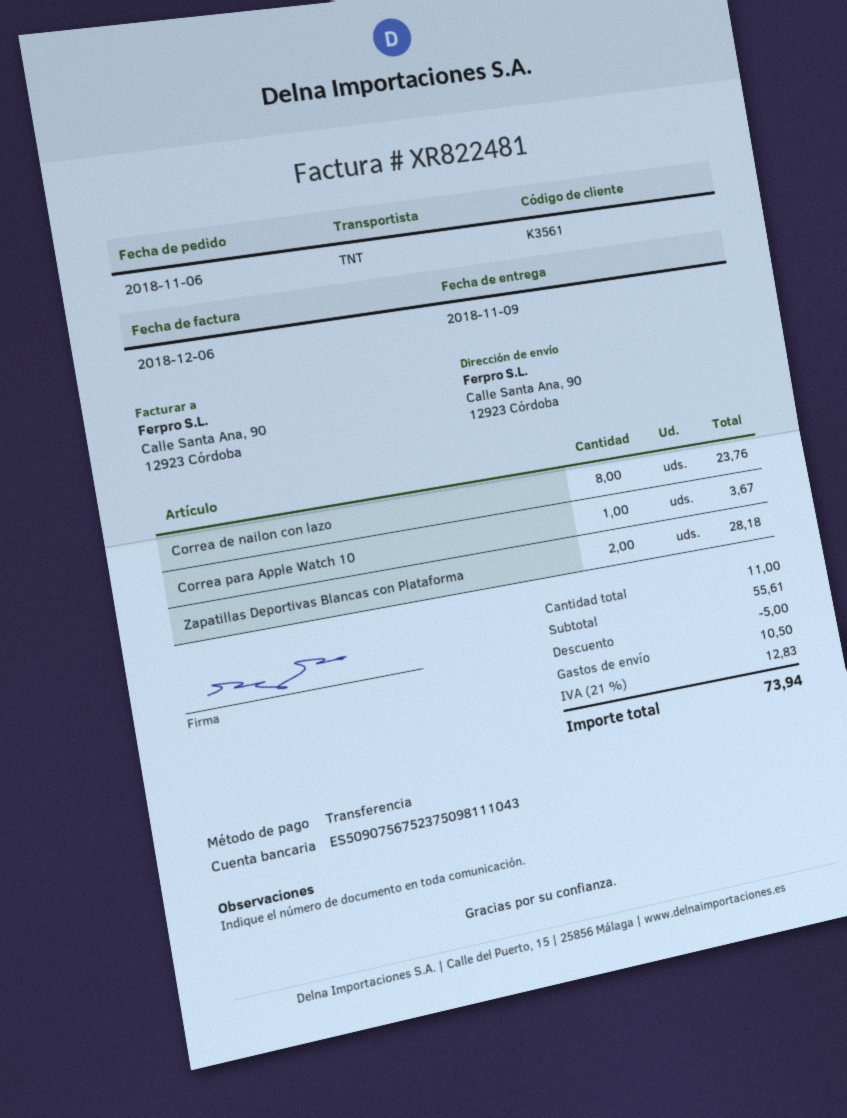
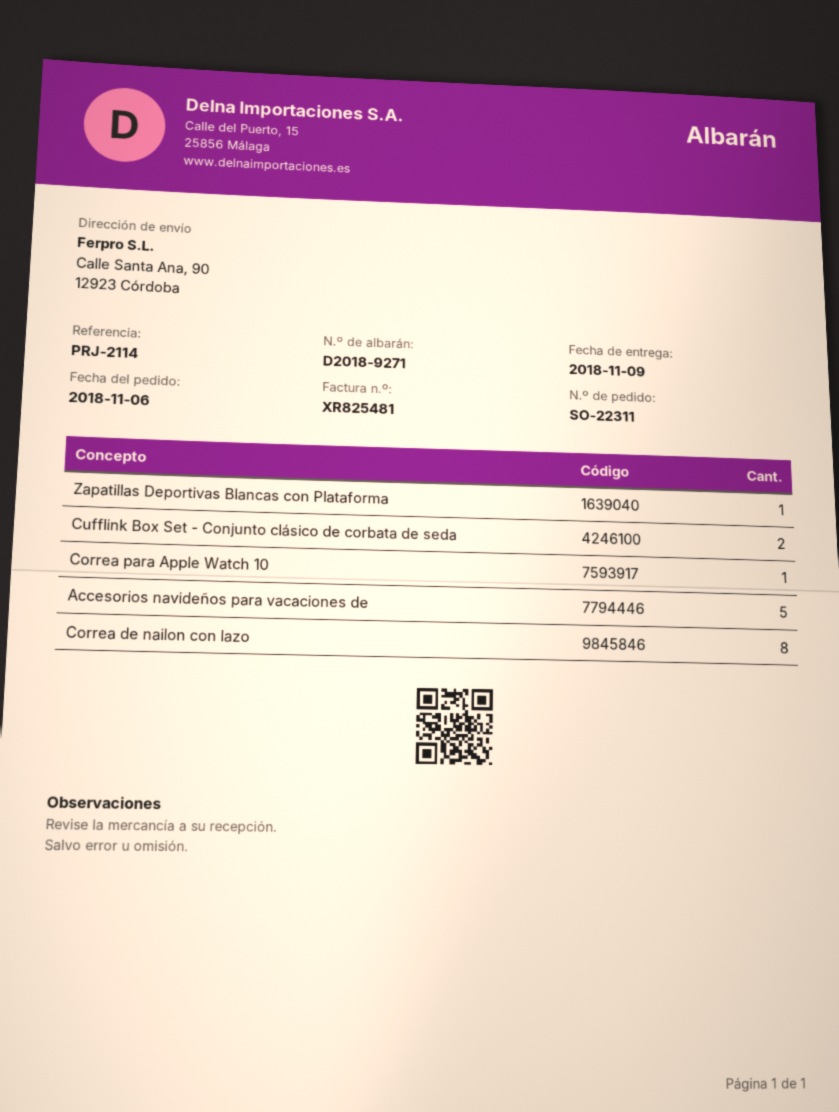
invoice number: XR822481 -> XR825481
Zapatillas Deportivas Blancas con Plataforma: 2 -> 1
Cufflink Box Set - Conjunto clásico de corbata de seda: none -> 2
Accesorios navideños para vacaciones de: none -> 5

